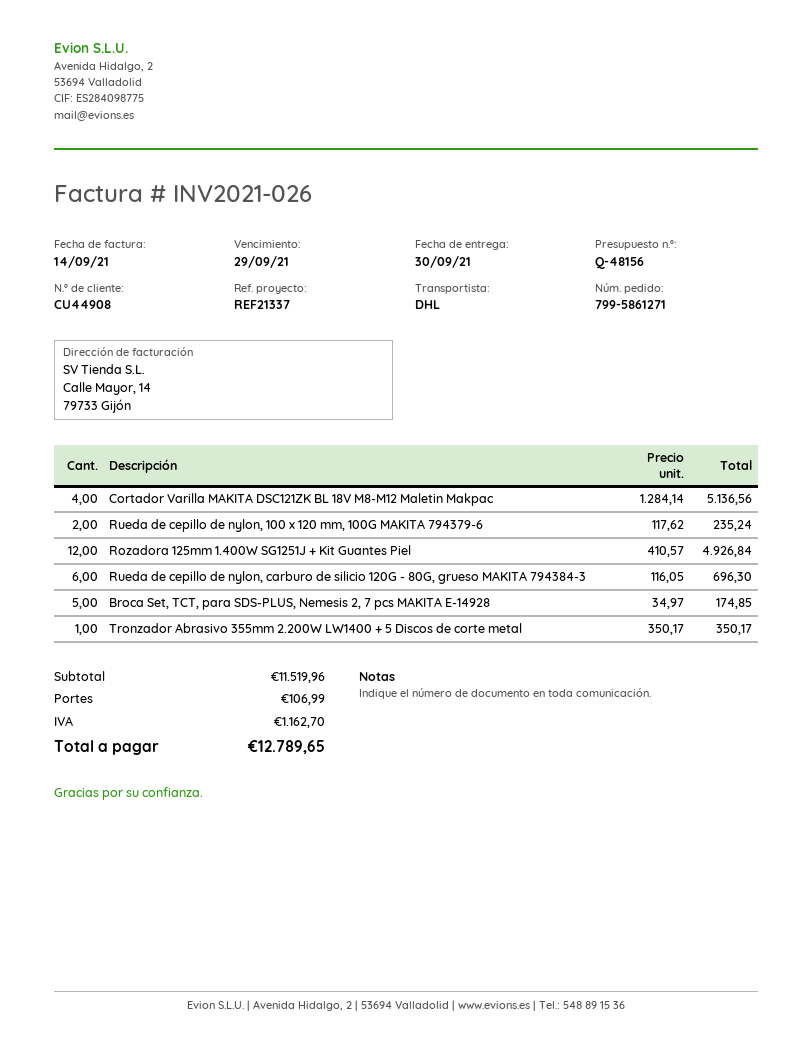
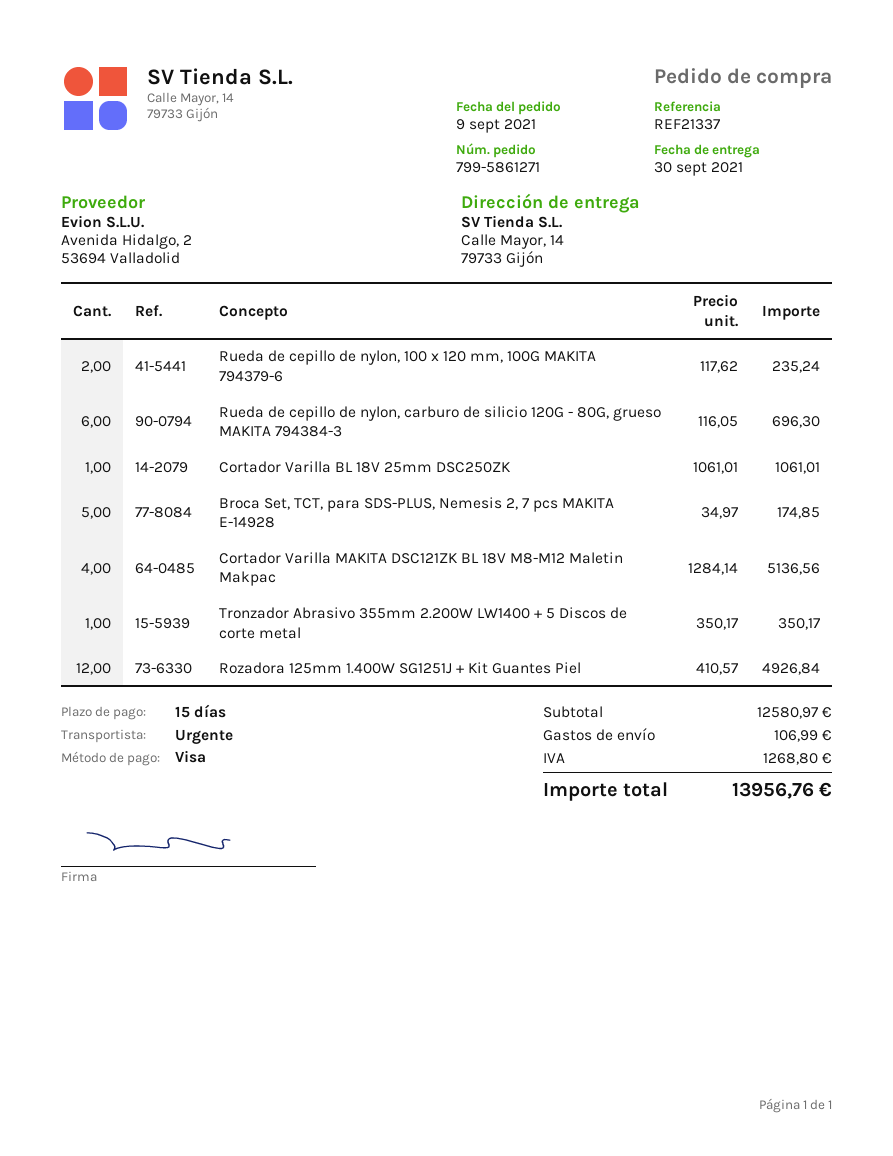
shipping method: DHL -> express
Cortador Varilla BL 18V 25mm DSC250ZK: none -> 1 x 1061.01 = 1061.01
subtotal: 11519.96 -> 12580.97
tax: 1162.70 -> 1268.80
total: 12789.65 -> 13956.76

